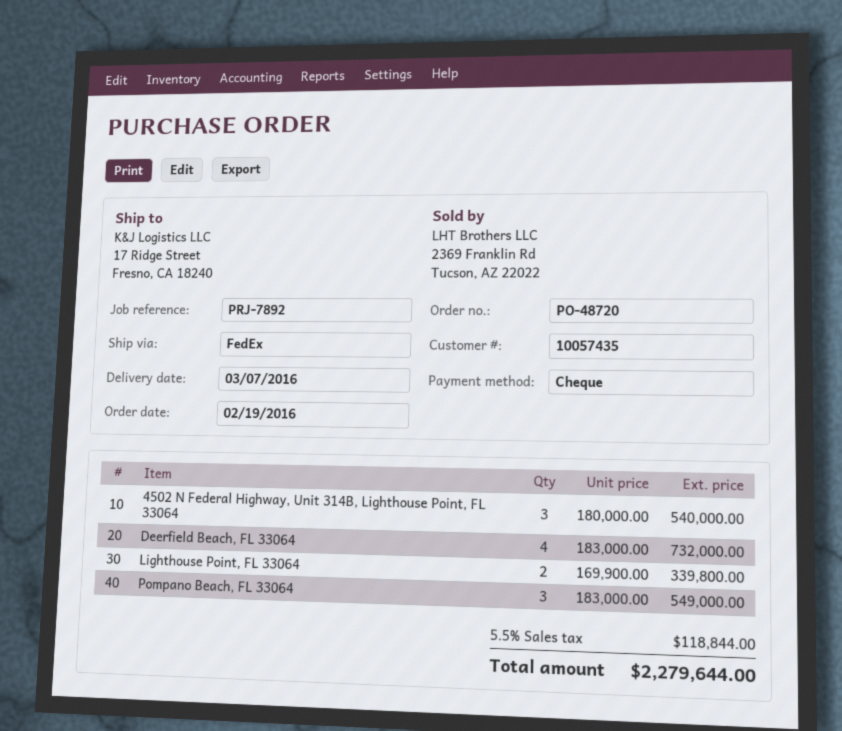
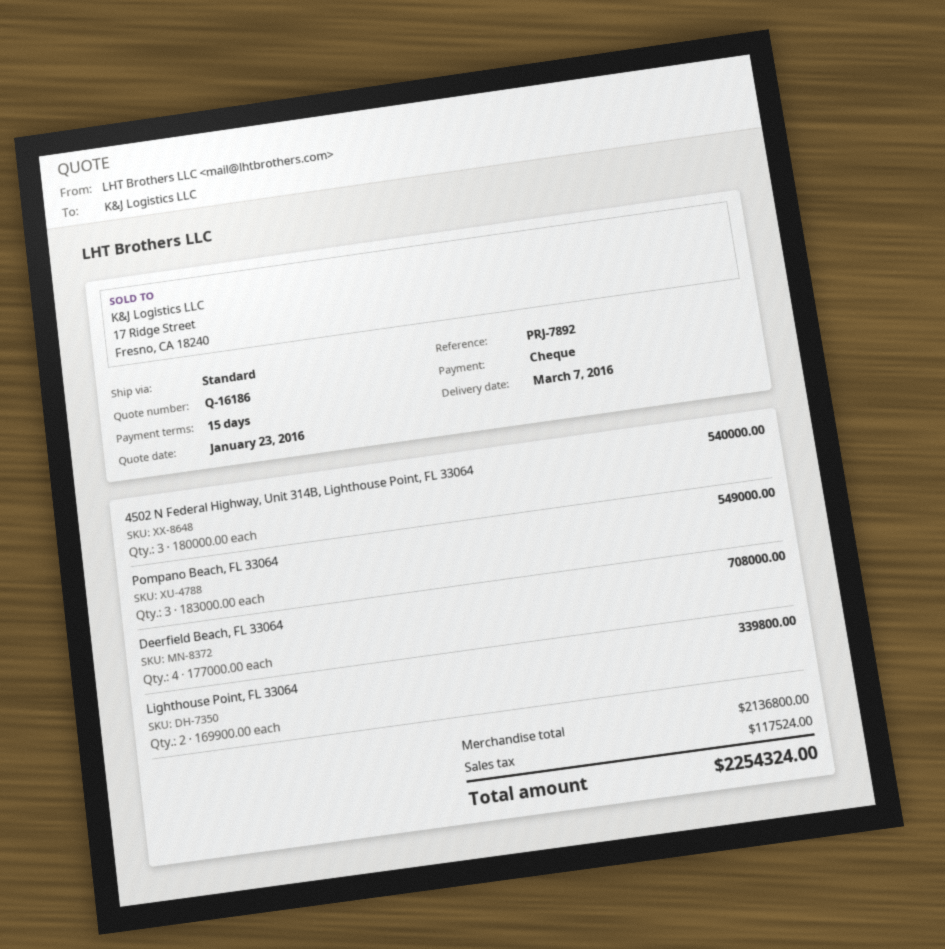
shipping method: FedEx -> standard
Deerfield Beach, FL 33064: 4 x 183000.00 = 732000.00 -> 4 x 177000.00 = 708000.00
tax: 118844.00 -> 117524.00
total: 2279644.00 -> 2254324.00

